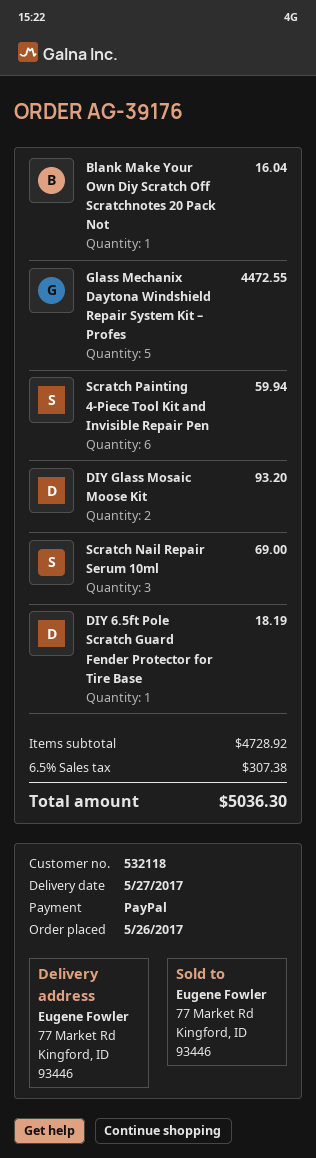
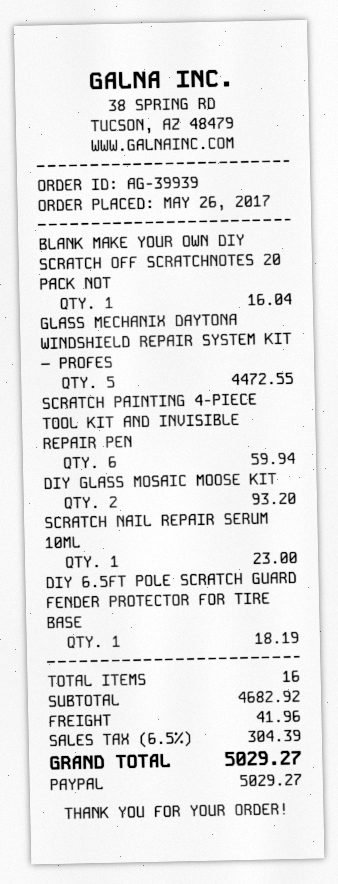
order number: AG-39176 -> AG-39939
Scratch Nail Repair Serum 10ml: 3 for 69.00 -> 1 for 23.00
subtotal: 4728.92 -> 4682.92
shipping: none -> 41.96
tax: 6.5% = 307.38 -> 6.5% = 304.39
total: 5036.30 -> 5029.27

